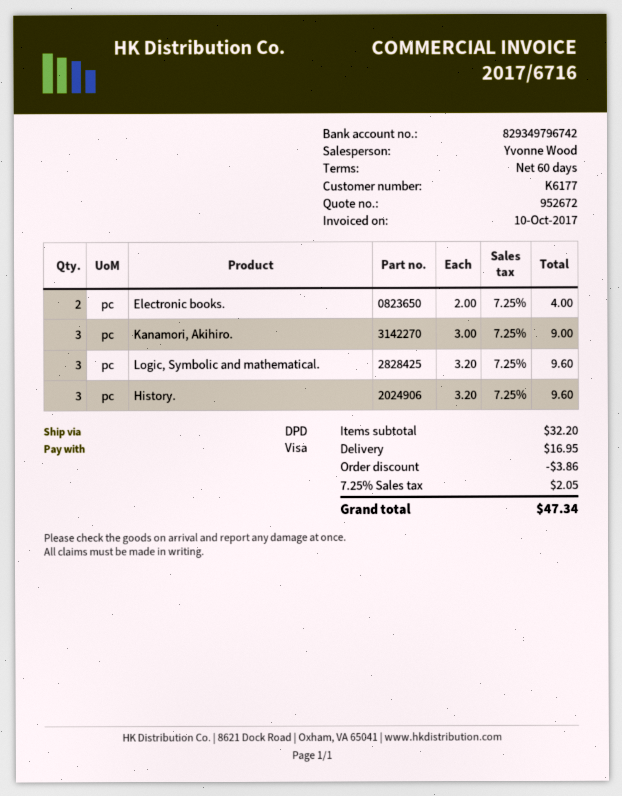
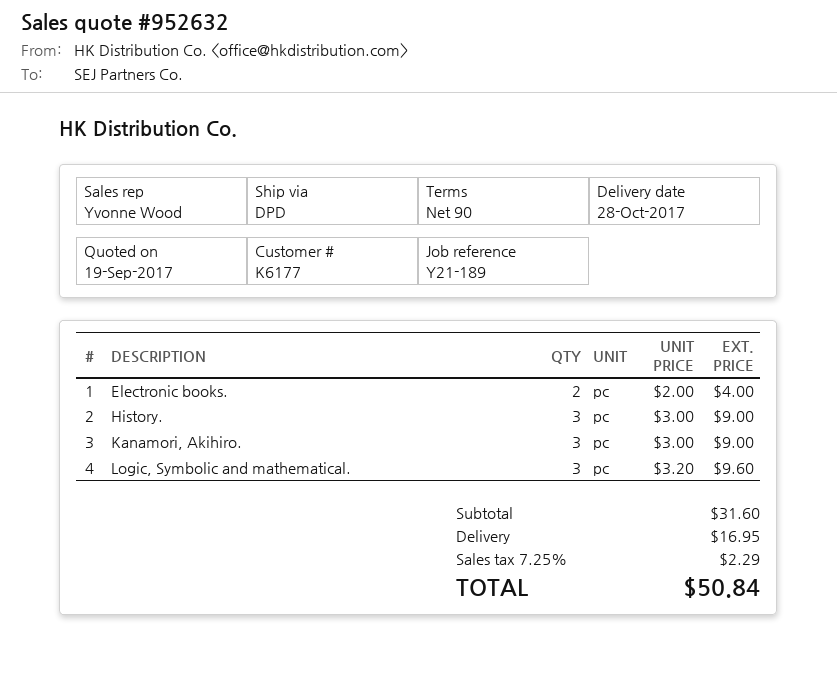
quote number: 952672 -> 952632
payment terms: 60 days -> 90 days
History.: 3 x 3.20 = 9.60 -> 3 x 3.00 = 9.00
subtotal: 32.20 -> 31.60
discount: 3.86 -> none
tax: 7.25% = 2.05 -> 7.25% = 2.29
total: 47.34 -> 50.84

